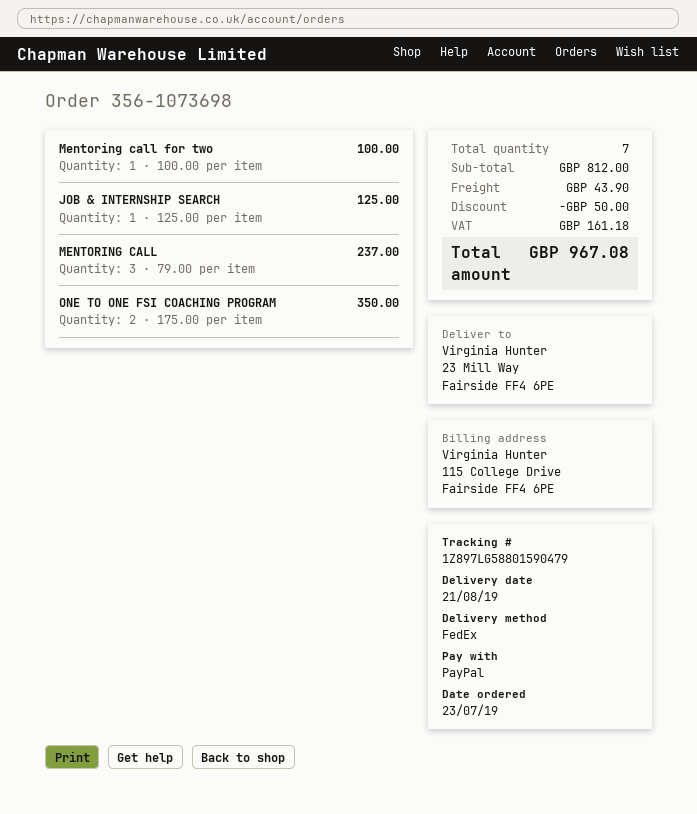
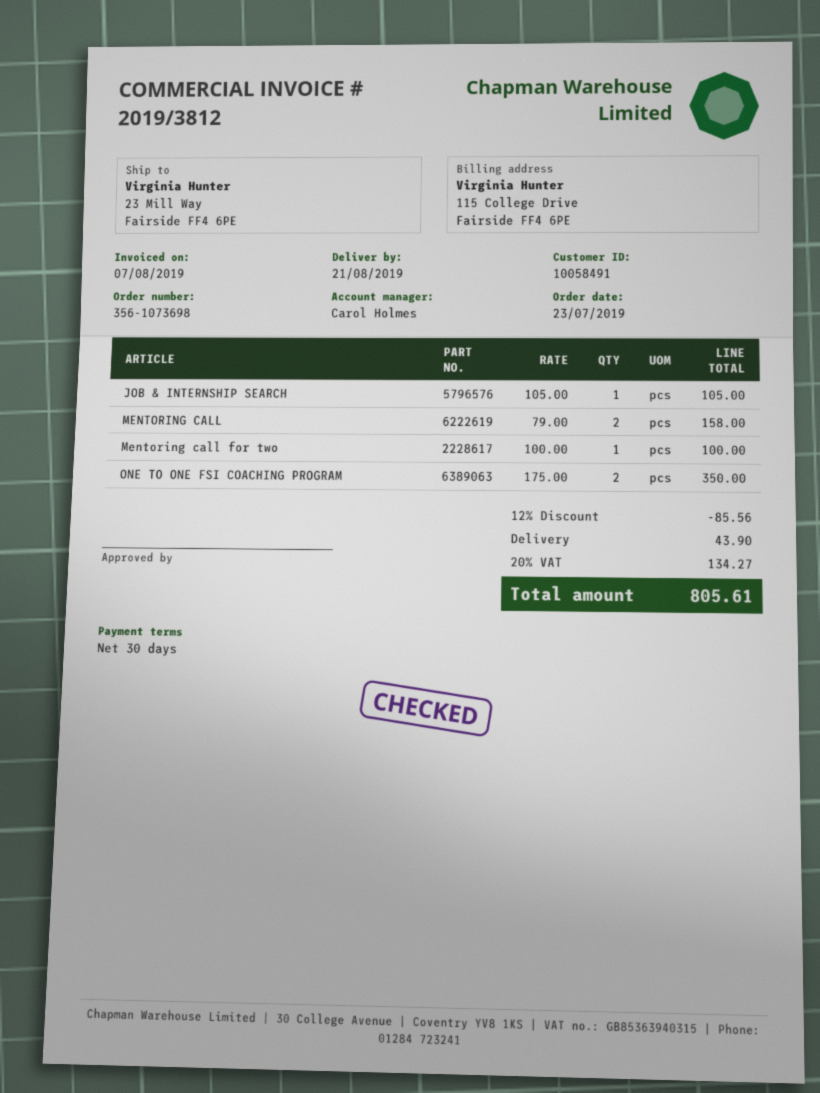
JOB & INTERNSHIP SEARCH: 1 x 125.00 = 125.00 -> 1 x 105.00 = 105.00
MENTORING CALL: 3 x 79.00 = 237.00 -> 2 x 79.00 = 158.00
discount: 50.00 -> 85.56
tax: 161.18 -> 134.27
total: 967.08 -> 805.61

